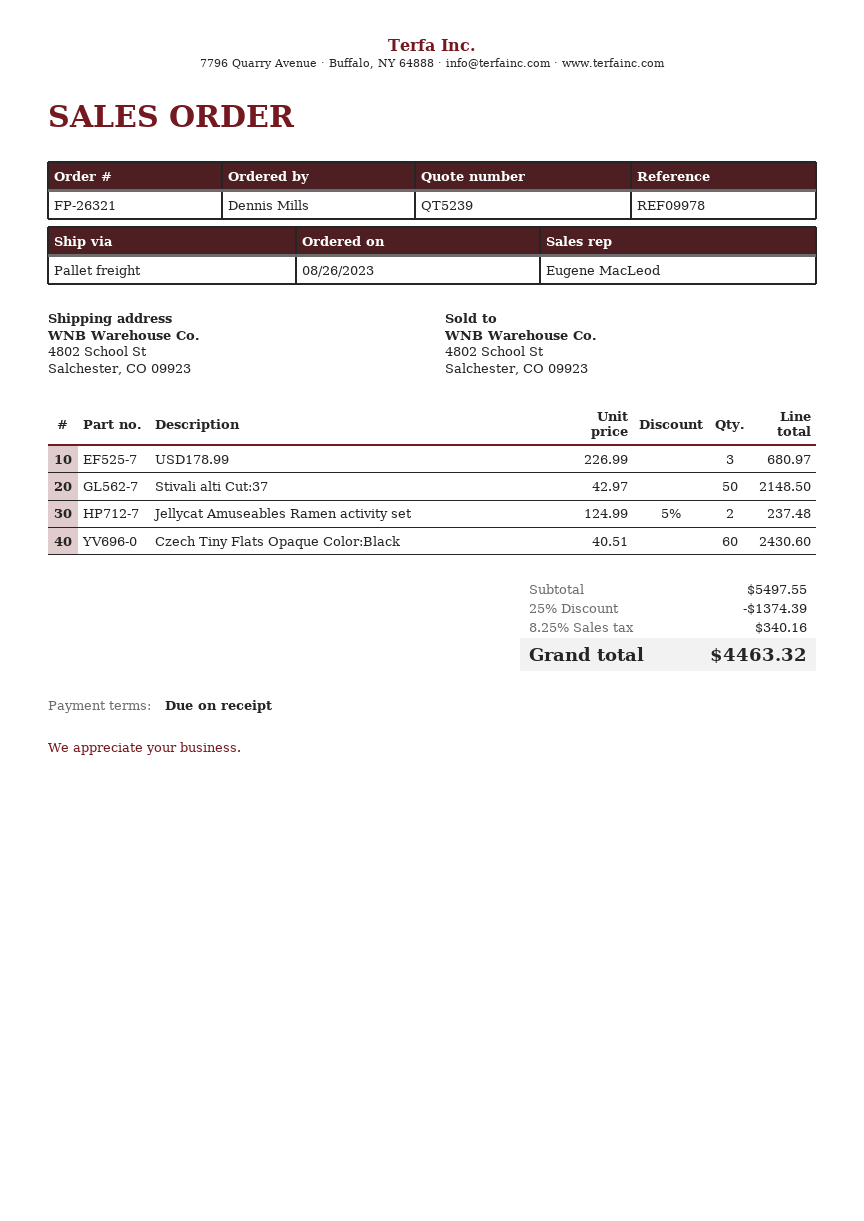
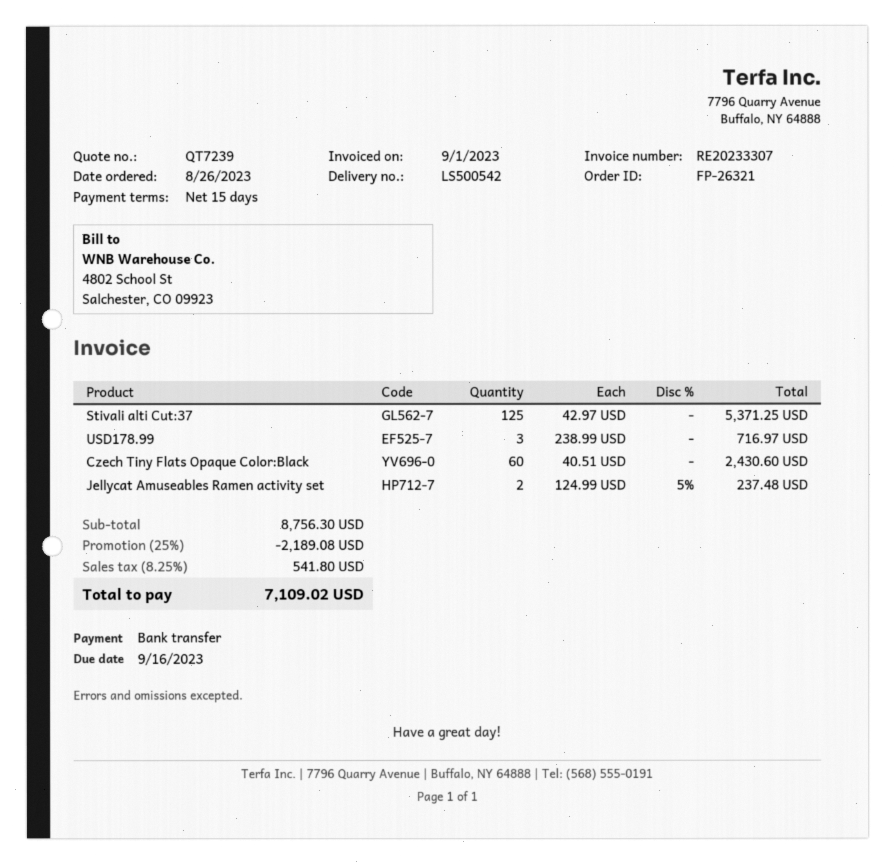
quote number: QT5239 -> QT7239
payment terms: on receipt -> 15 days
USD178.99: 3 x 226.99 = 680.97 -> 3 x 238.99 = 716.97
Stivali alti Cut:37: 50 x 42.97 = 2148.50 -> 125 x 42.97 = 5371.25
subtotal: 5497.55 -> 8756.30
discount: 25% = 1374.39 -> 25% = 2189.08
tax: 8.25% = 340.16 -> 8.25% = 541.80
total: 4463.32 -> 7109.02

